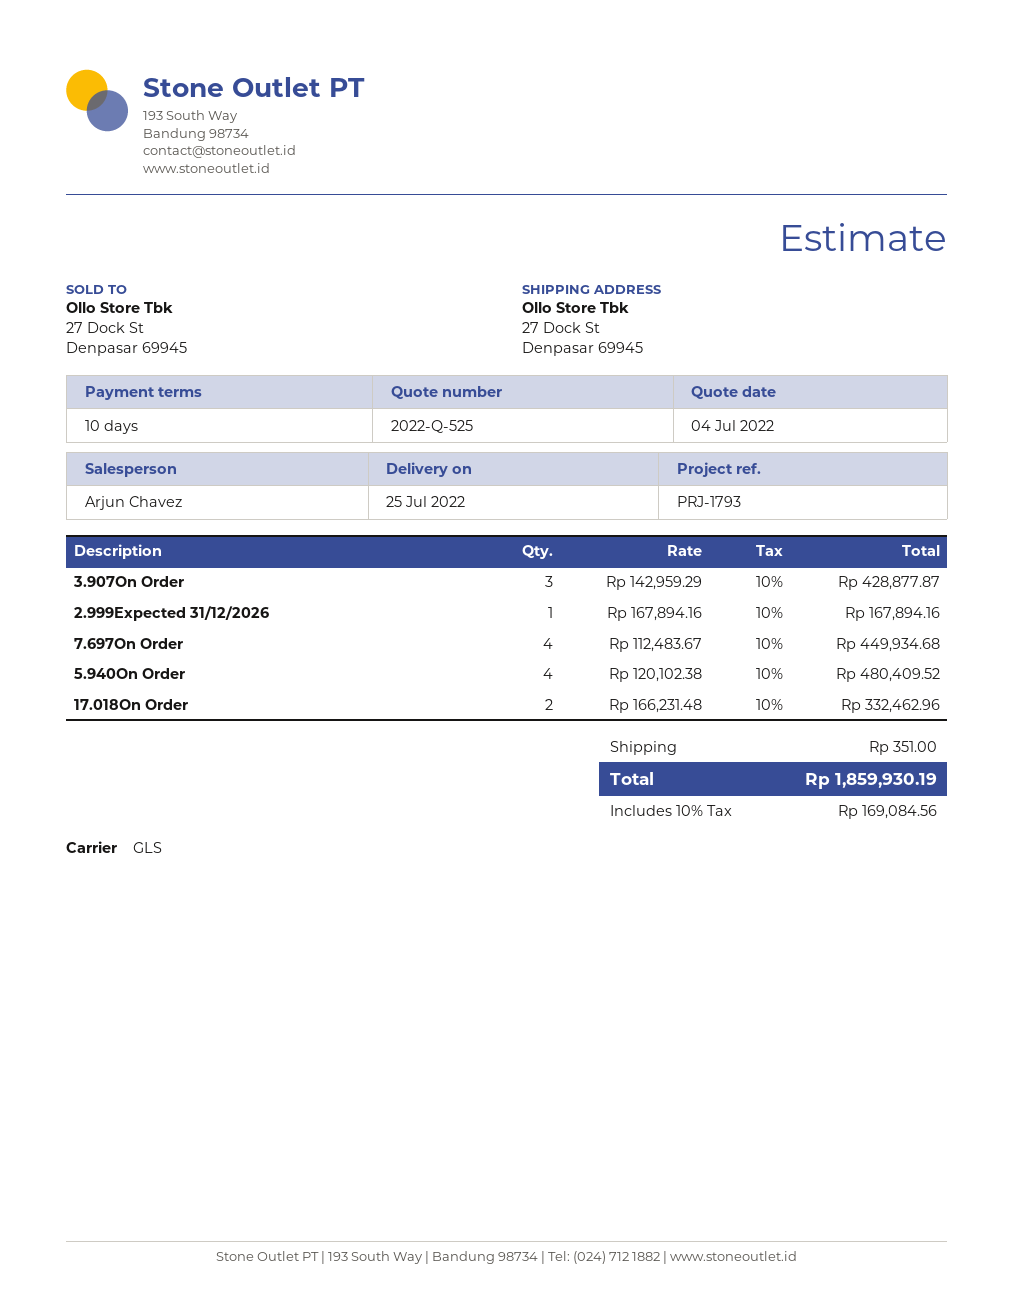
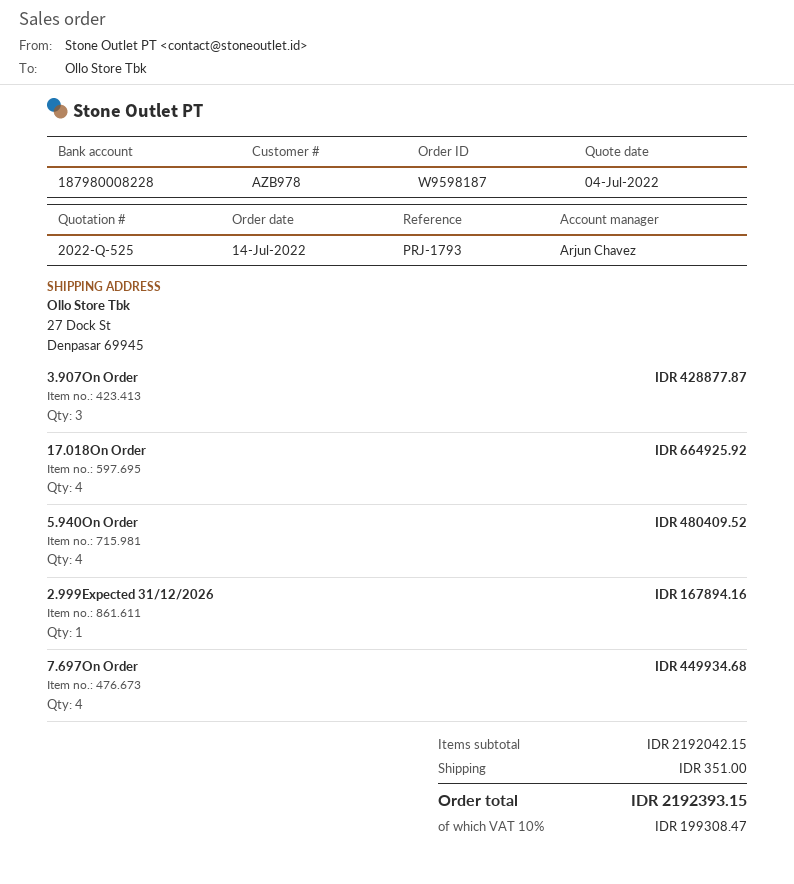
17.018On Order: 2 for 332462.96 -> 4 for 664925.92
tax: 10% = 169084.56 -> 10% = 199308.47
total: 1859930.19 -> 2192393.15

